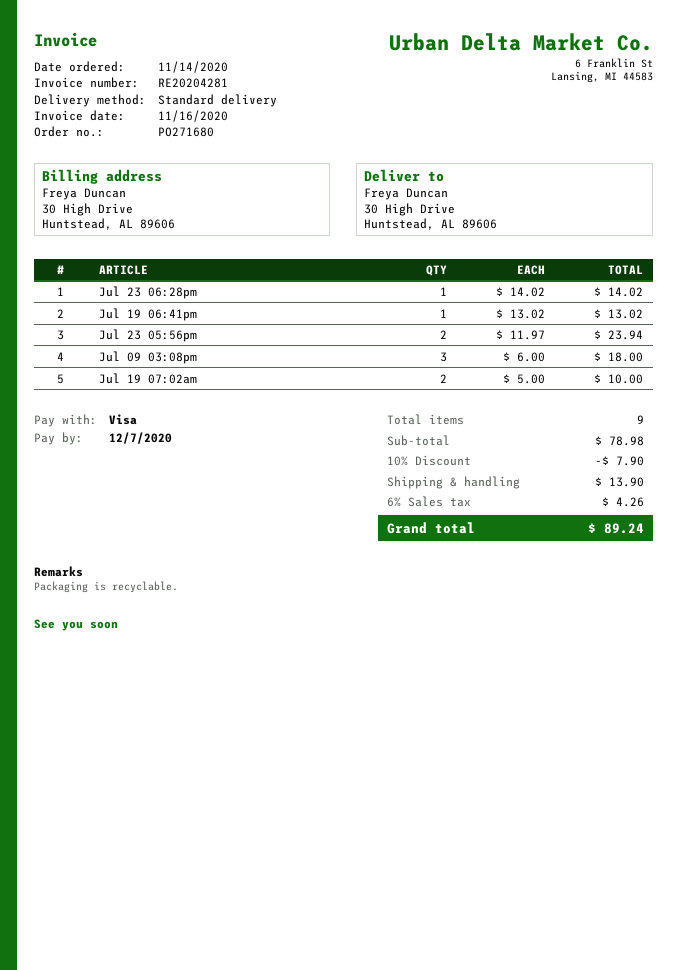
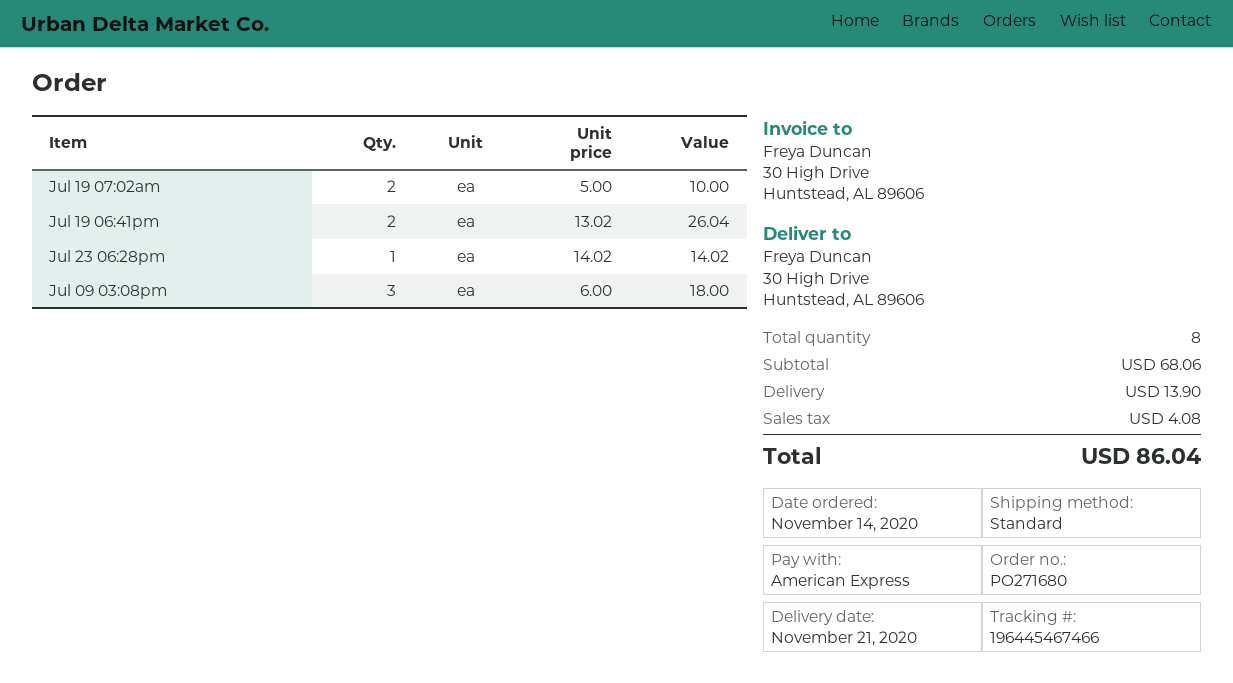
payment method: Visa -> American Express
Jul 19 06:41pm: 1 x 13.02 = 13.02 -> 2 x 13.02 = 26.04
Jul 23 05:56pm: 2 x 11.97 = 23.94 -> none
total quantity: 9 -> 8
subtotal: 78.98 -> 68.06
discount: 10% = 7.90 -> none
tax: 4.26 -> 4.08
total: 89.24 -> 86.04

